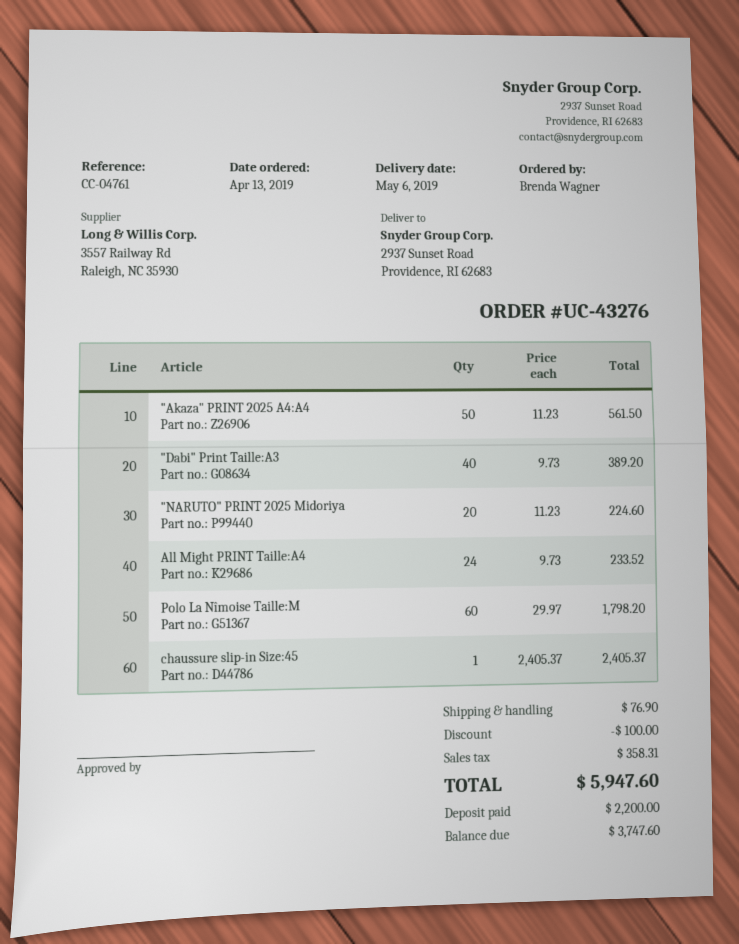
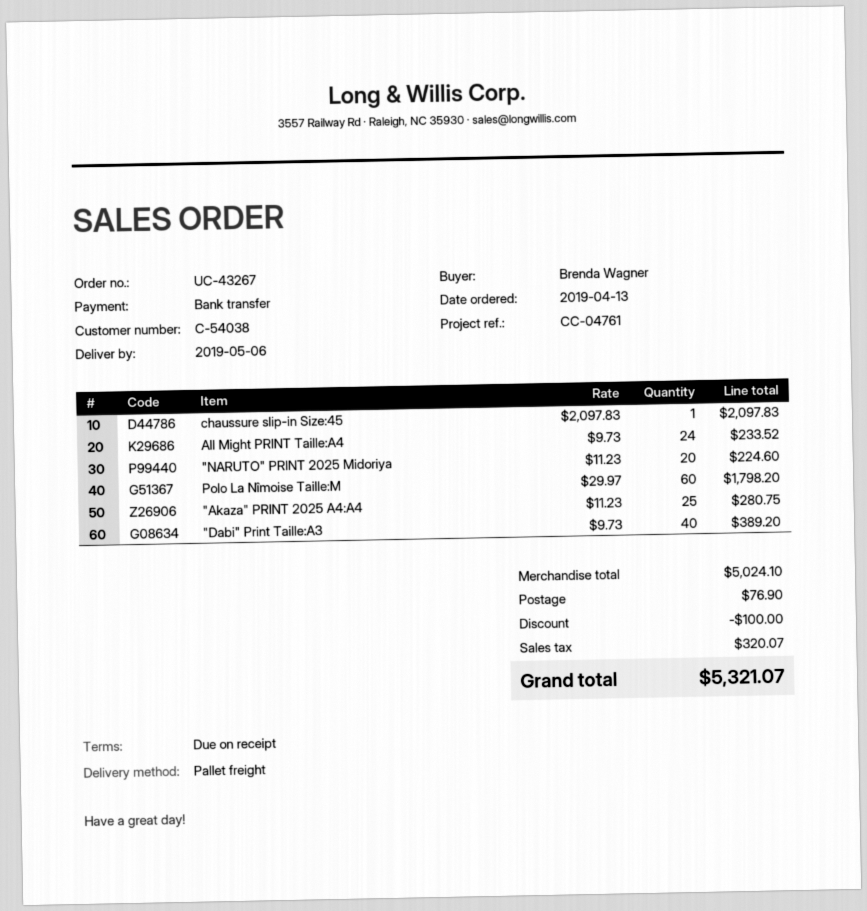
order number: UC-43276 -> UC-43267
"Akaza" PRINT 2025 A4:A4: 50 x 11.23 = 561.50 -> 25 x 11.23 = 280.75
chaussure slip-in Size:45: 1 x 2405.37 = 2405.37 -> 1 x 2097.83 = 2097.83
tax: 358.31 -> 320.07
total: 5947.60 -> 5321.07

